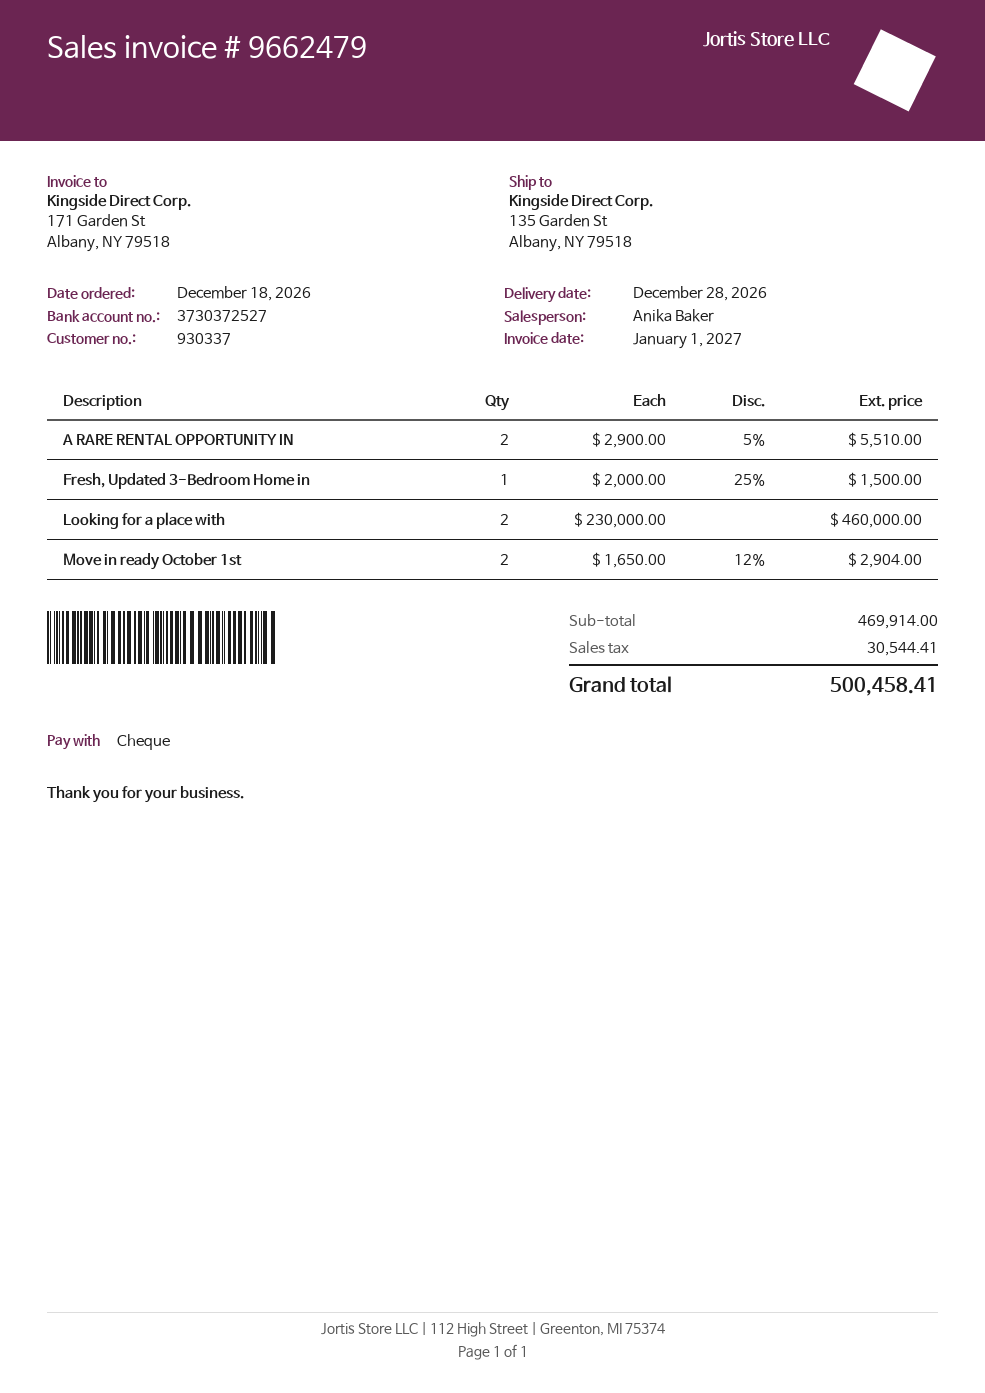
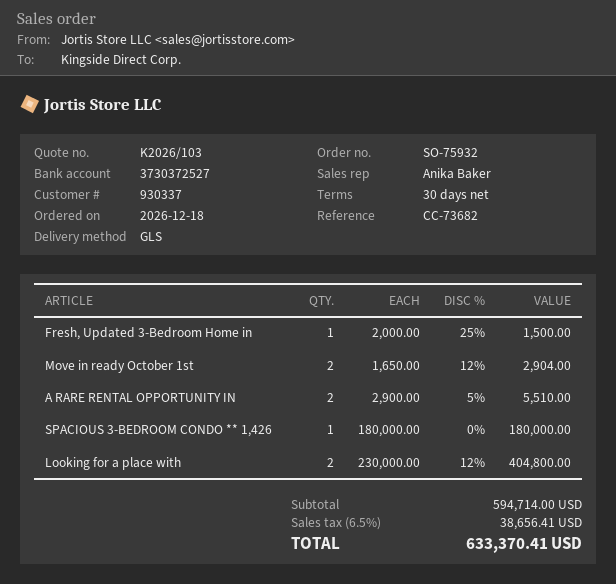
Looking for a place with: 2 x 230000.00 = 460000.00 -> 2 x 230000.00 - 12% = 404800.00
SPACIOUS 3-BEDROOM CONDO ** 1,426: none -> 1 x 180000.00 = 180000.00
subtotal: 469914.00 -> 594714.00
tax: 30544.41 -> 38656.41
total: 500458.41 -> 633370.41

